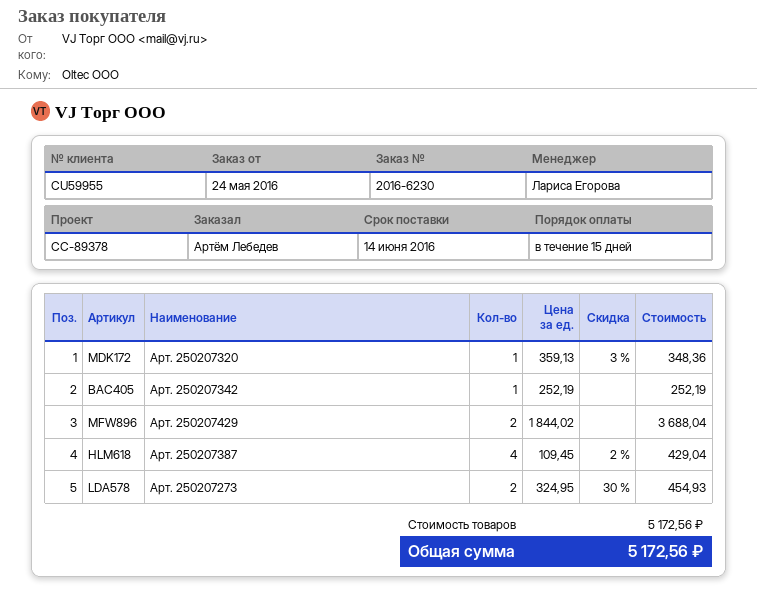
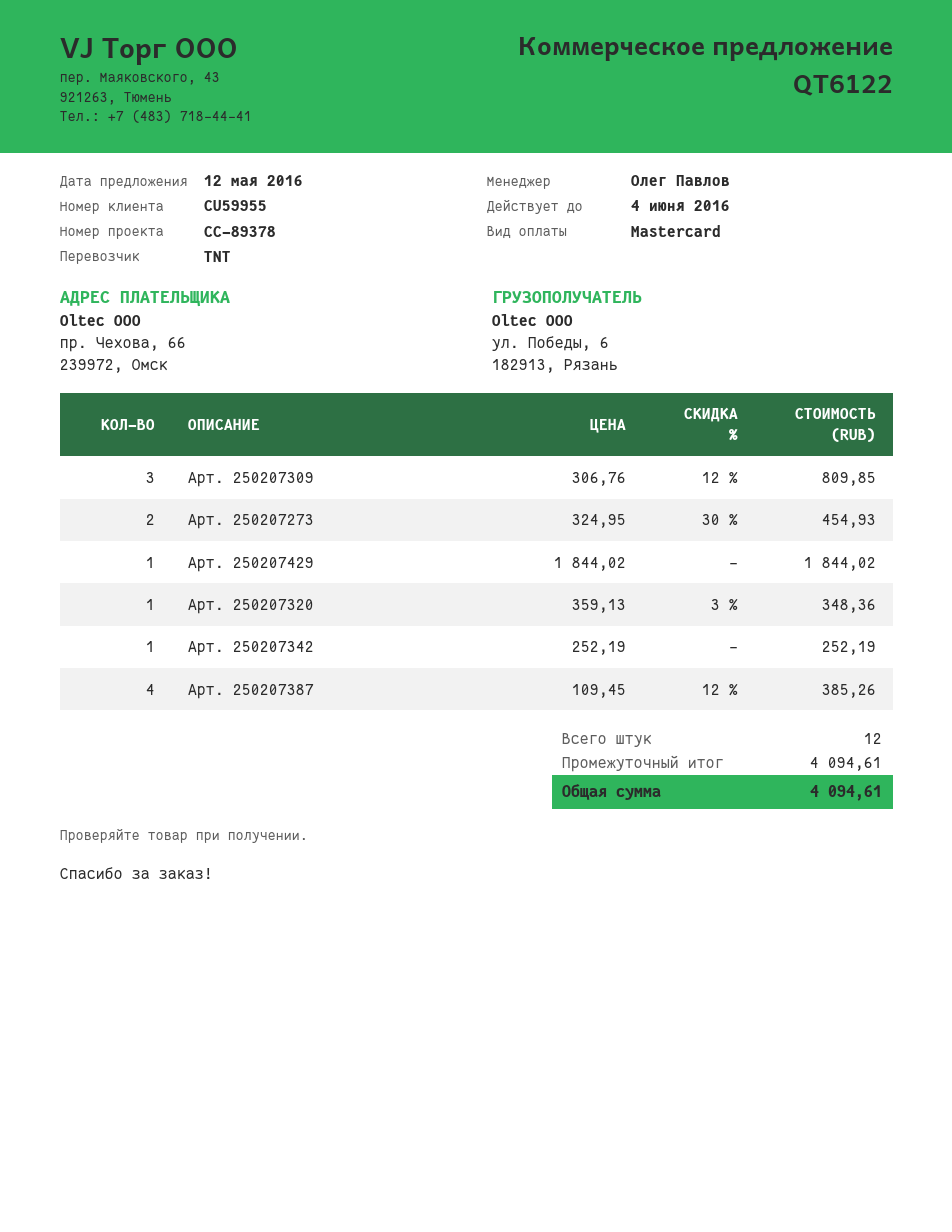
sales rep: Лариса Егорова -> Олег Павлов
Арт. 250207429: 2 x 1844.02 = 3688.04 -> 1 x 1844.02 = 1844.02
Арт. 250207387: 4 x 109.45 - 2% = 429.04 -> 4 x 109.45 - 12% = 385.26
Арт. 250207309: none -> 3 x 306.76 - 12% = 809.85
subtotal: 5172.56 -> 4094.61
total: 5172.56 -> 4094.61

